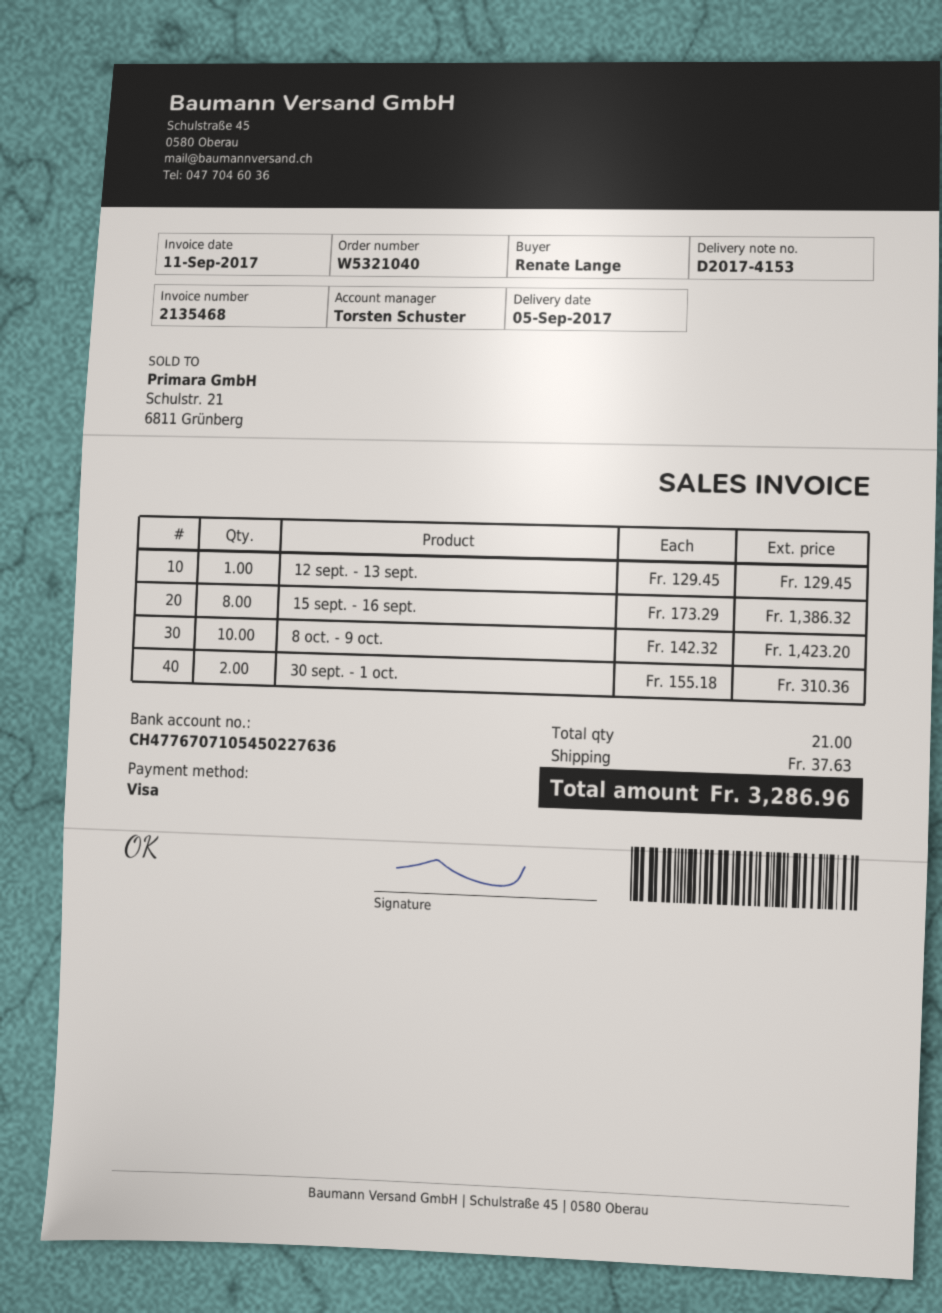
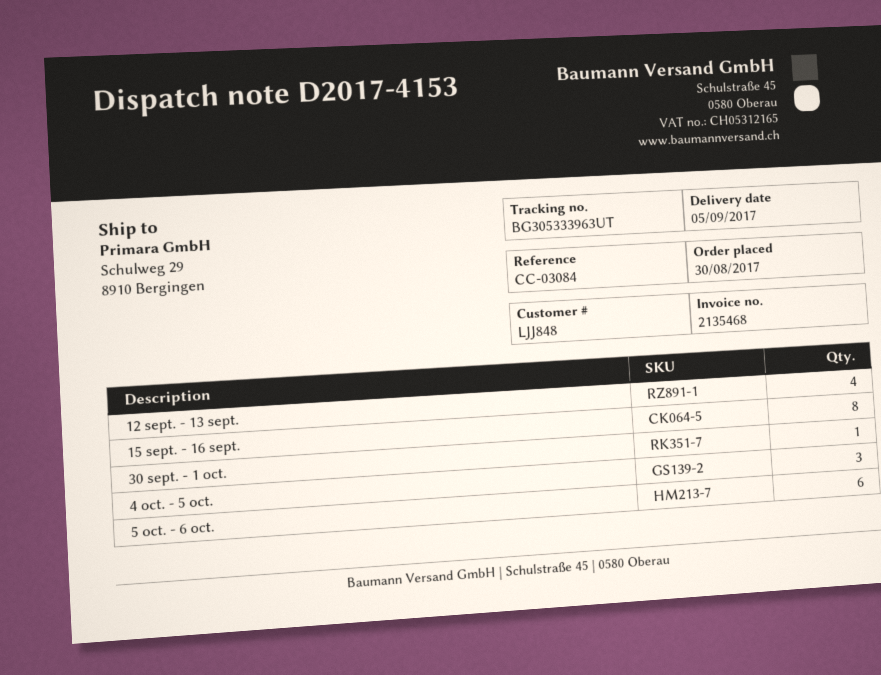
12 sept. - 13 sept.: 1 -> 4
8 oct. - 9 oct.: 10 -> none
30 sept. - 1 oct.: 2 -> 1
4 oct. - 5 oct.: none -> 3
5 oct. - 6 oct.: none -> 6

